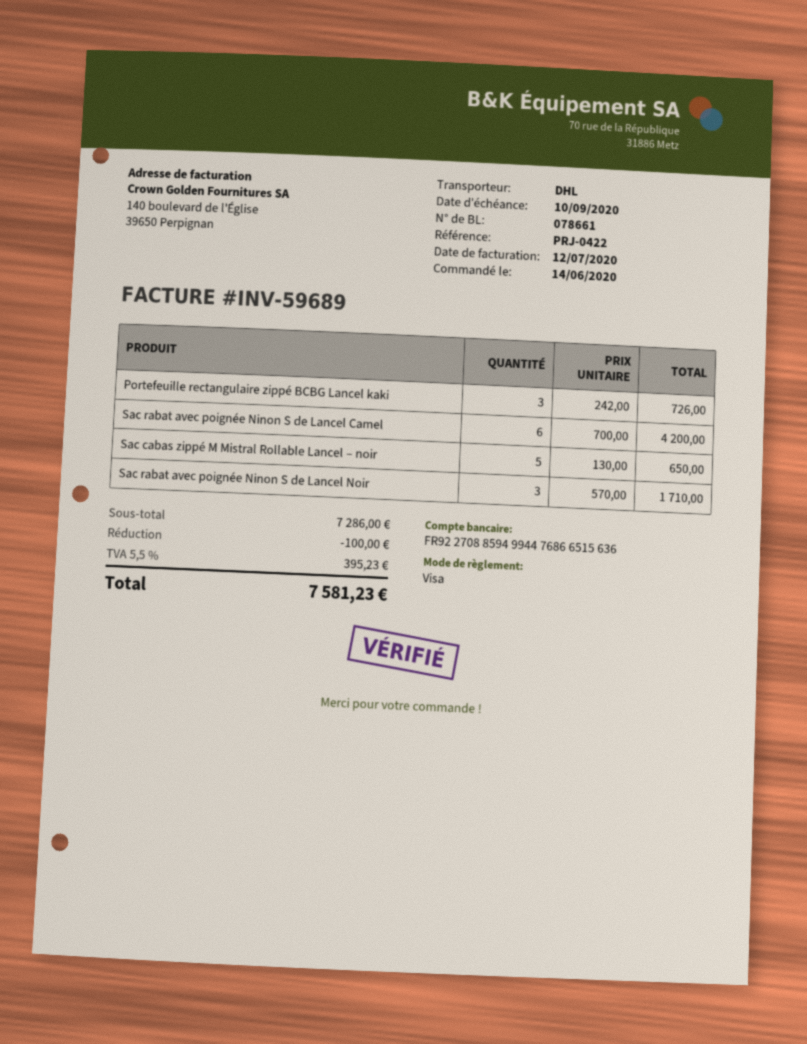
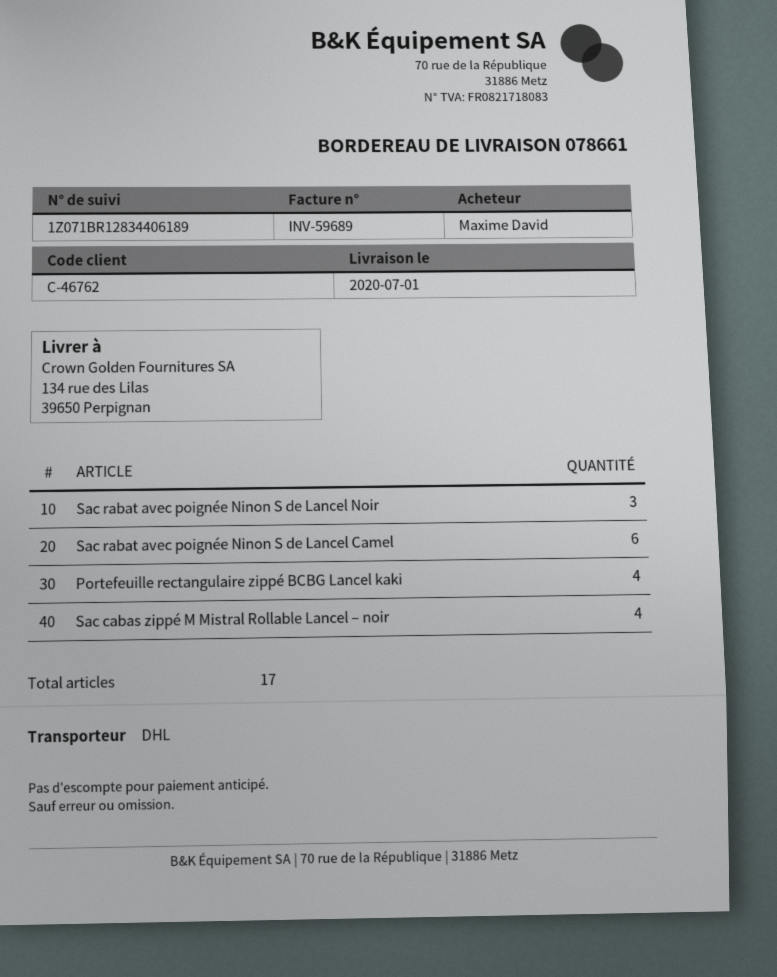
Portefeuille rectangulaire zippé BCBG Lancel kaki: 3 -> 4
Sac cabas zippé M Mistral Rollable Lancel – noir: 5 -> 4

